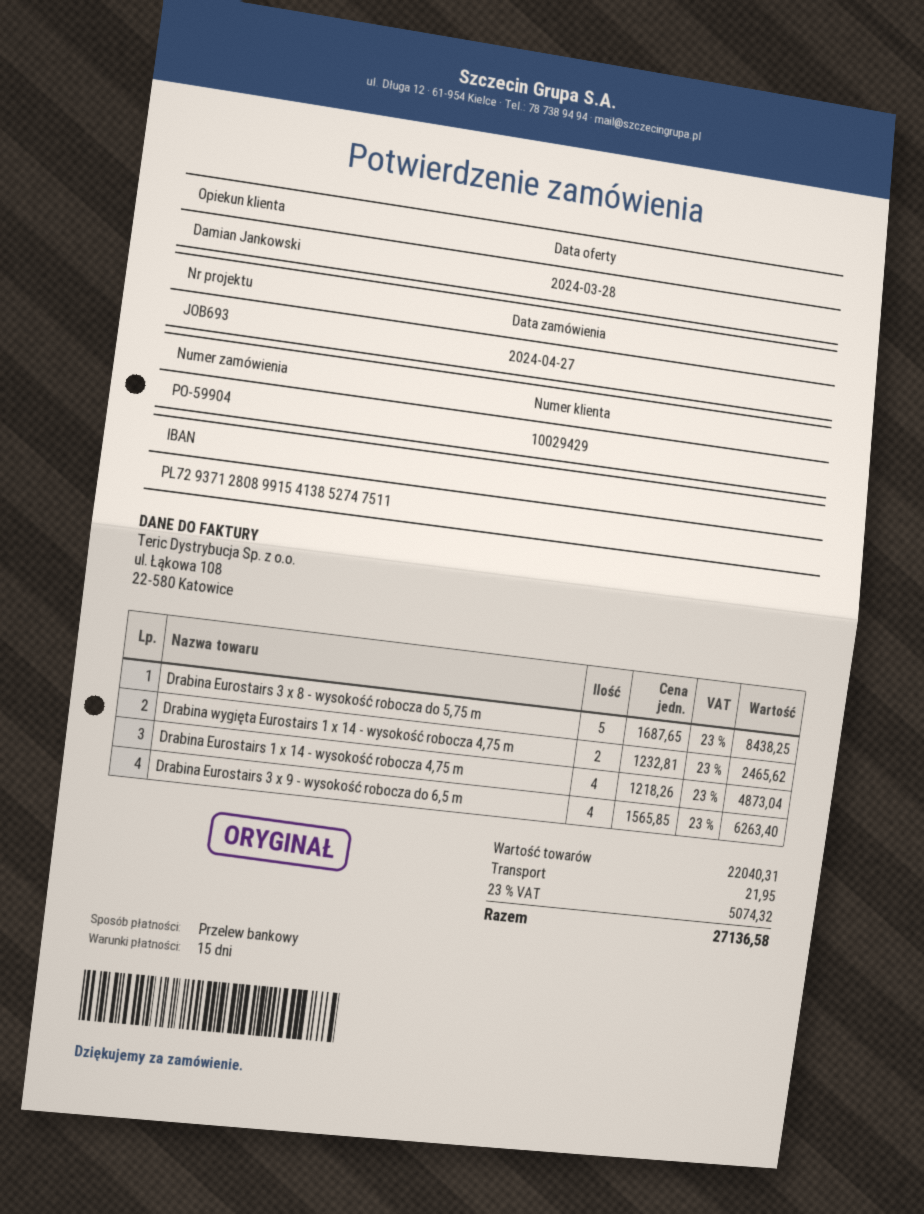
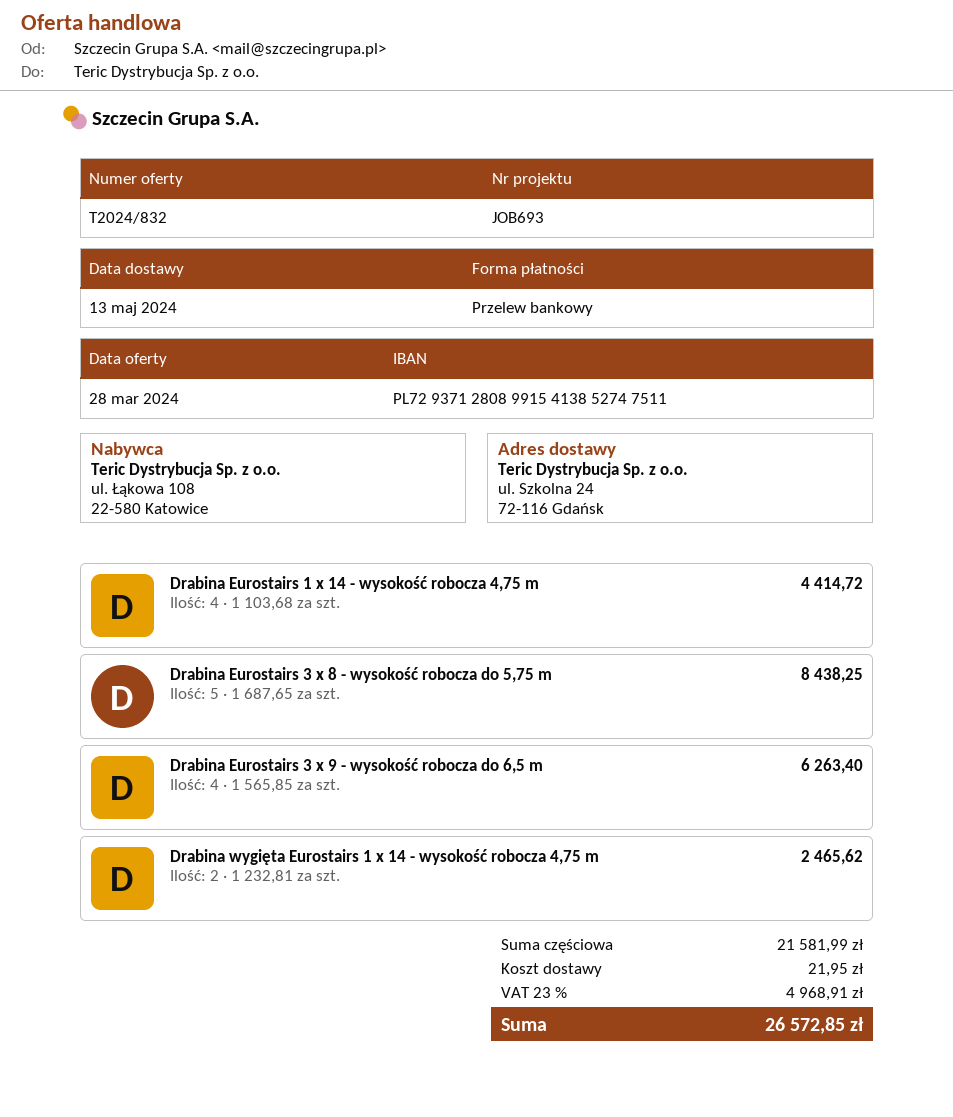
Drabina Eurostairs 1 x 14 - wysokość robocza 4,75 m: 4 x 1218.26 = 4873.04 -> 4 x 1103.68 = 4414.72
subtotal: 22040.31 -> 21581.99
tax: 23% = 5074.32 -> 23% = 4968.91
total: 27136.58 -> 26572.85

